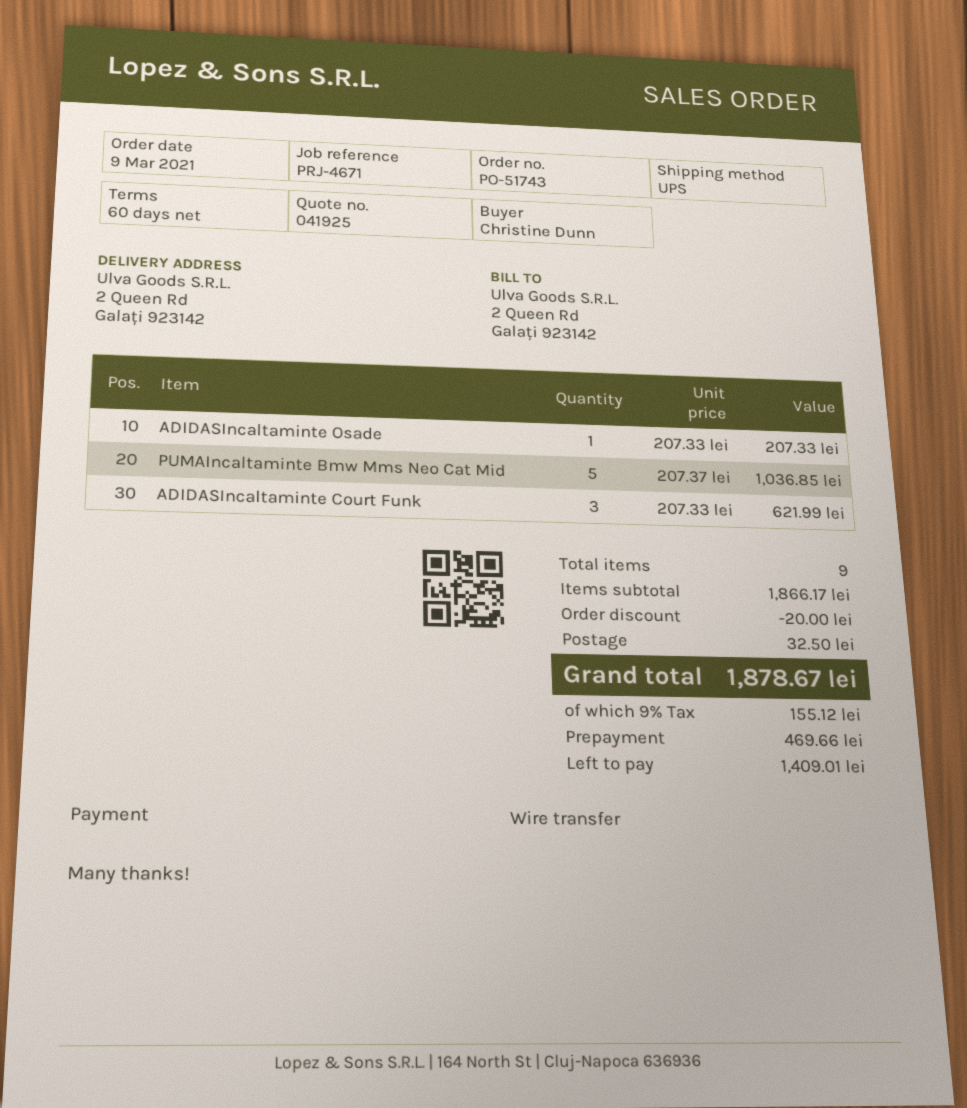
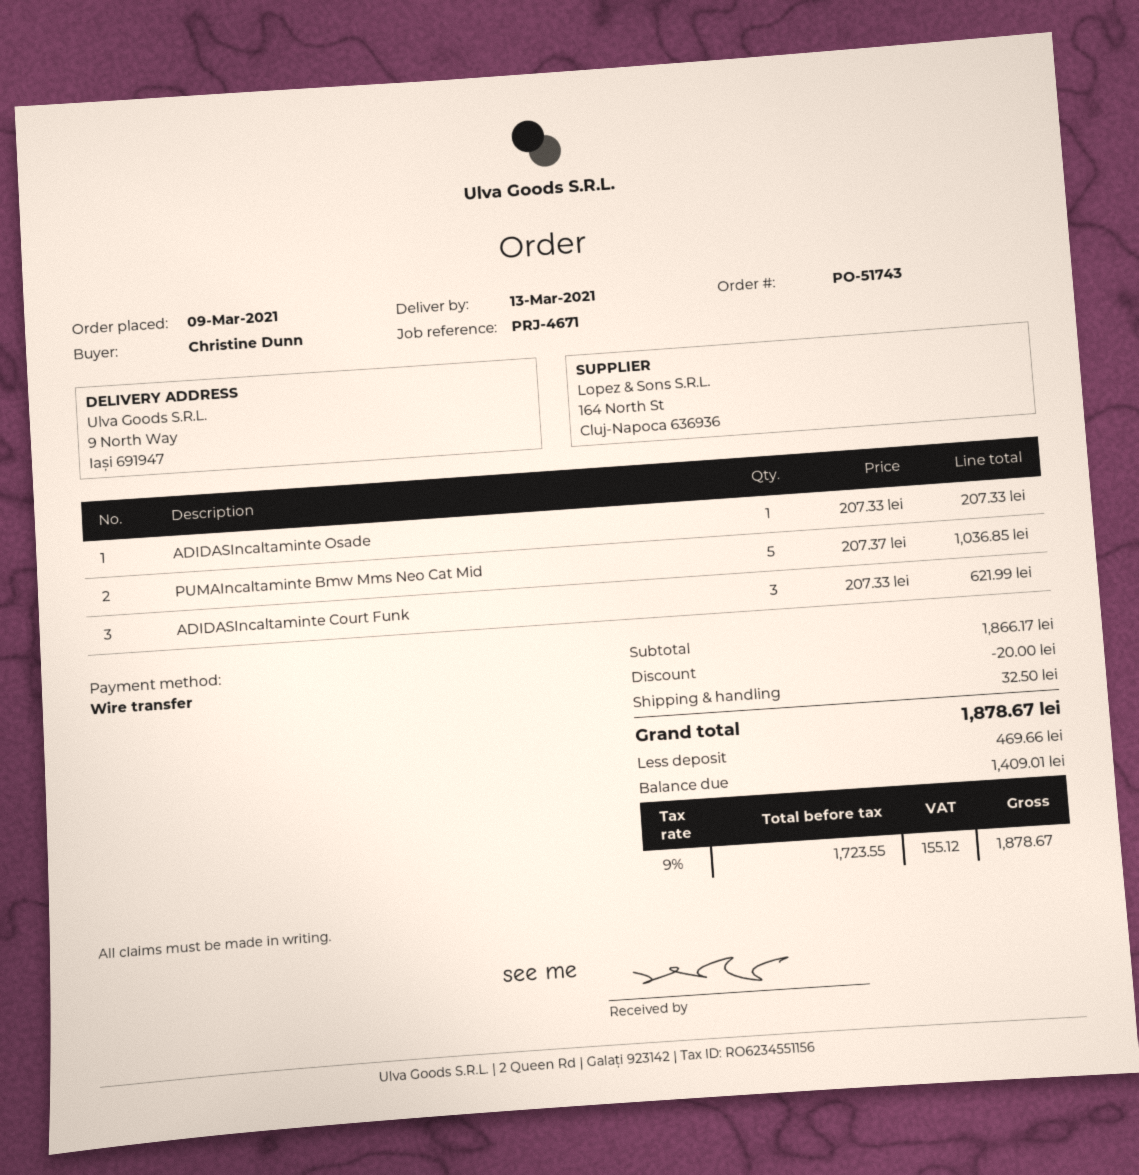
ship to: 2 Queen Rd, Galați 923142 -> 9 North Way, Iași 691947

